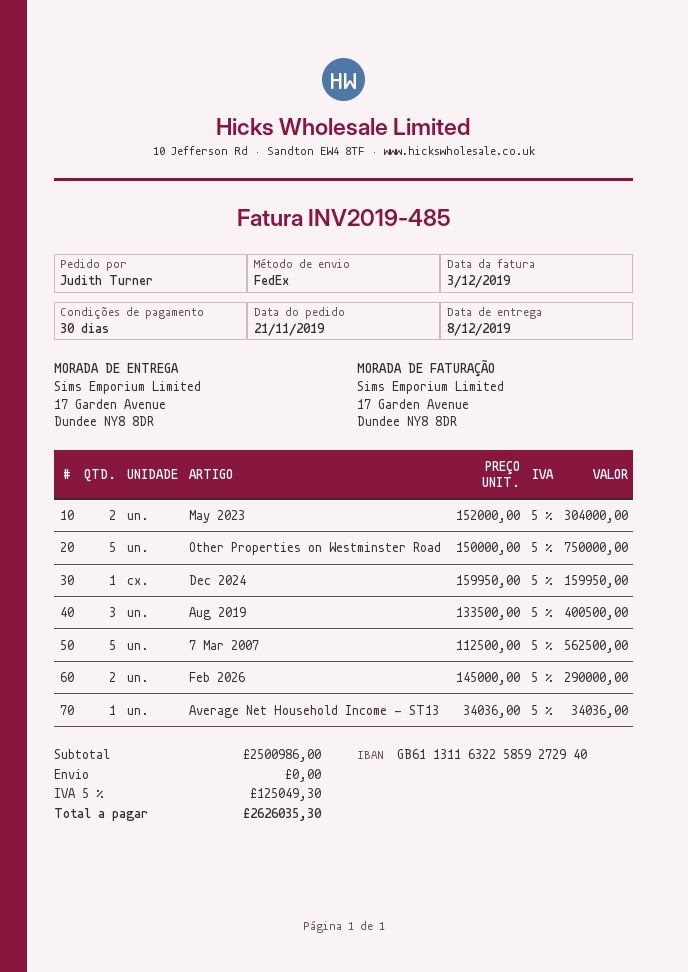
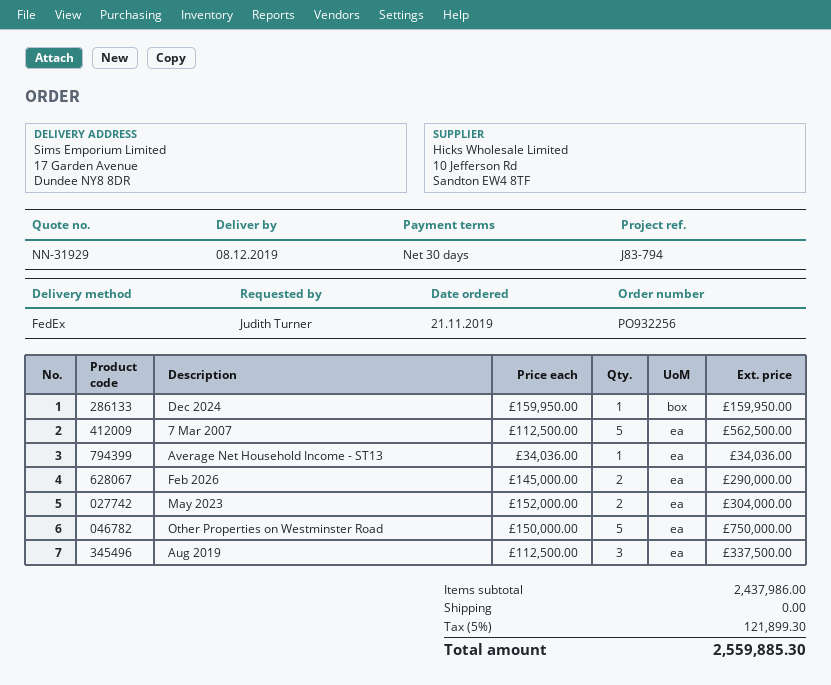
Aug 2019: 3 x 133500.00 = 400500.00 -> 3 x 112500.00 = 337500.00
subtotal: 2500986.00 -> 2437986.00
tax: 5% = 125049.30 -> 5% = 121899.30
total: 2626035.30 -> 2559885.30

